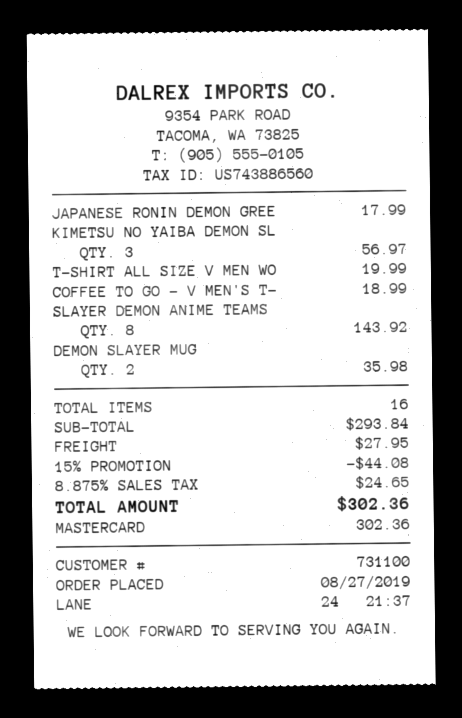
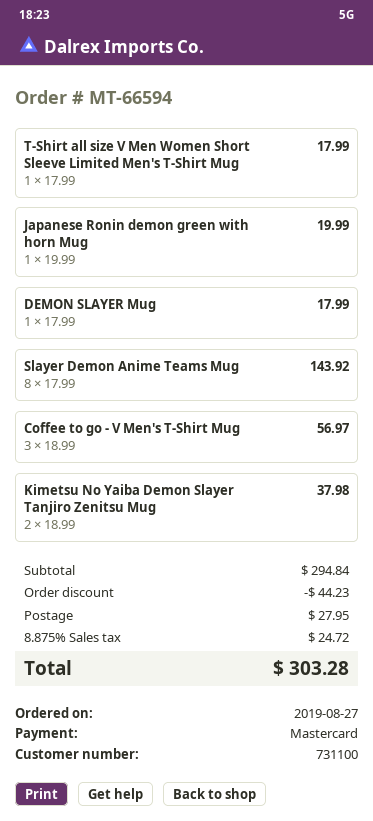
JAPANESE RONIN DEMON GREE: 1 for 17.99 -> 1 for 19.99
KIMETSU NO YAIBA DEMON SL: 3 for 56.97 -> 2 for 37.98
T-SHIRT ALL SIZE V MEN WO: 1 for 19.99 -> 1 for 17.99
COFFEE TO GO - V MEN'S T-: 1 for 18.99 -> 3 for 56.97
DEMON SLAYER MUG: 2 for 35.98 -> 1 for 17.99
subtotal: 293.84 -> 294.84
discount: 44.08 -> 44.23
tax: 8.875% = 24.65 -> 8.875% = 24.72
total: 302.36 -> 303.28

